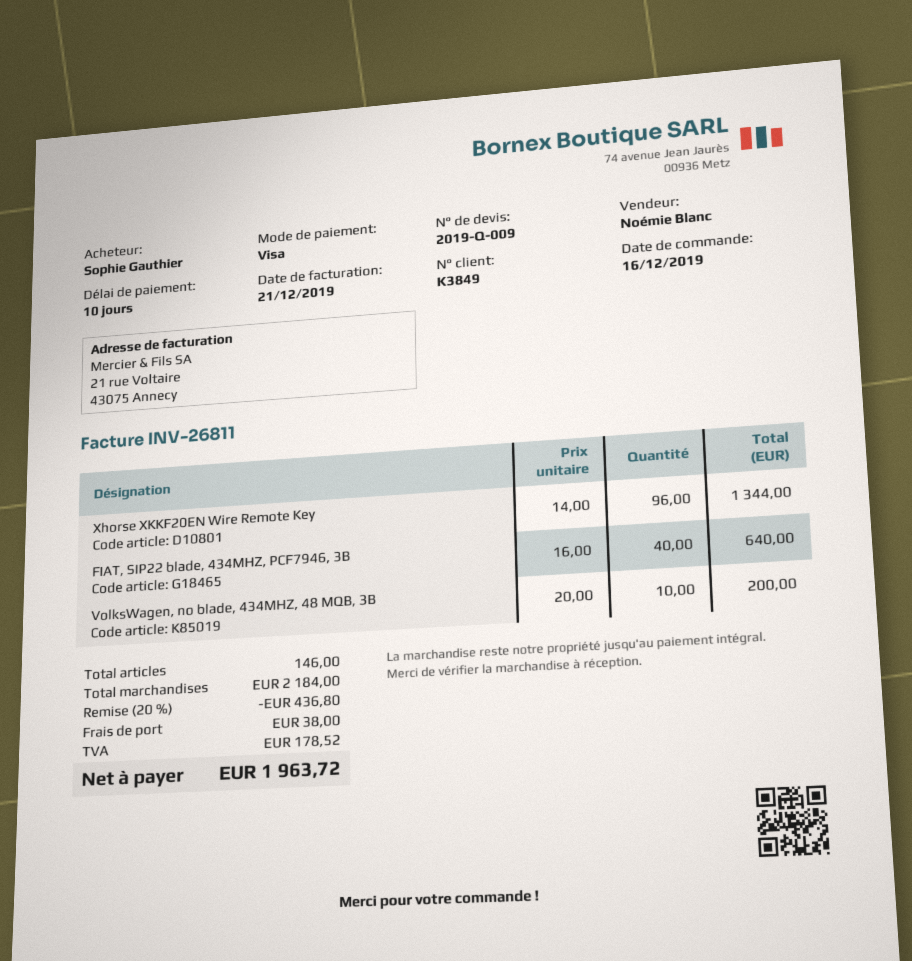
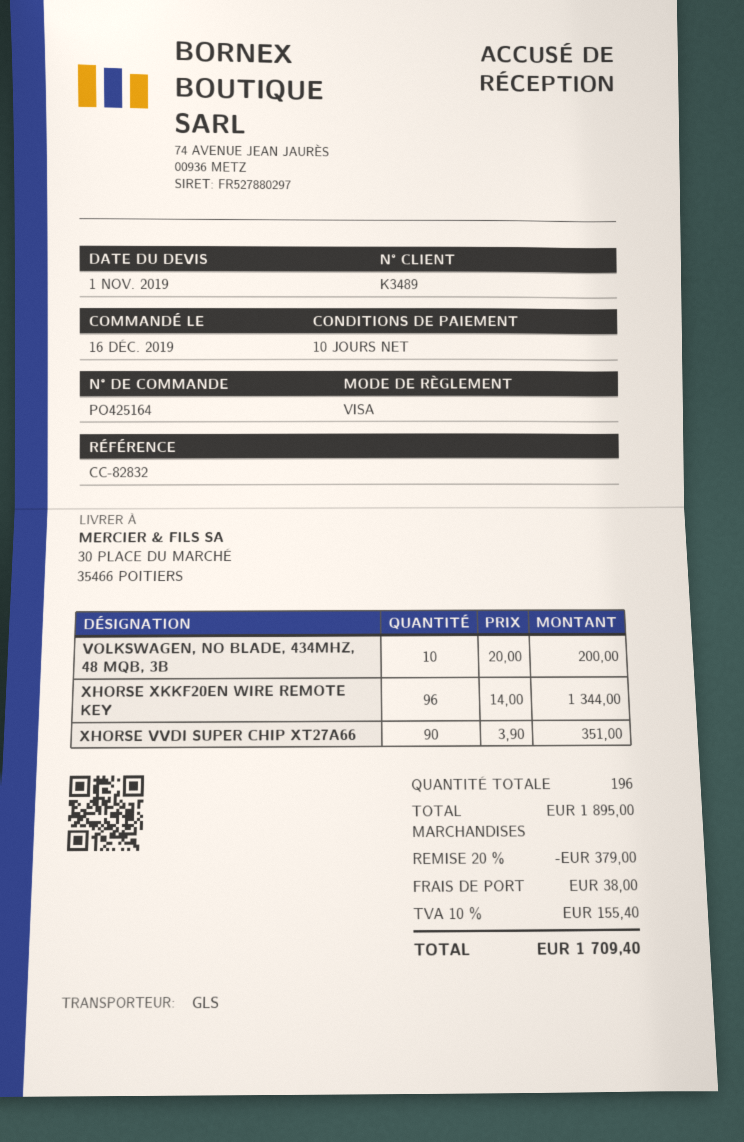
customer number: K3849 -> K3489
FIAT, SIP22 blade, 434MHZ, PCF7946, 3B: 40 x 16.00 = 640.00 -> none
XHORSE VVDI SUPER CHIP XT27A66: none -> 90 x 3.90 = 351.00
total quantity: 146 -> 196
subtotal: 2184.00 -> 1895.00
discount: 20% = 436.80 -> 20% = 379.00
tax: 178.52 -> 155.40
total: 1963.72 -> 1709.40

